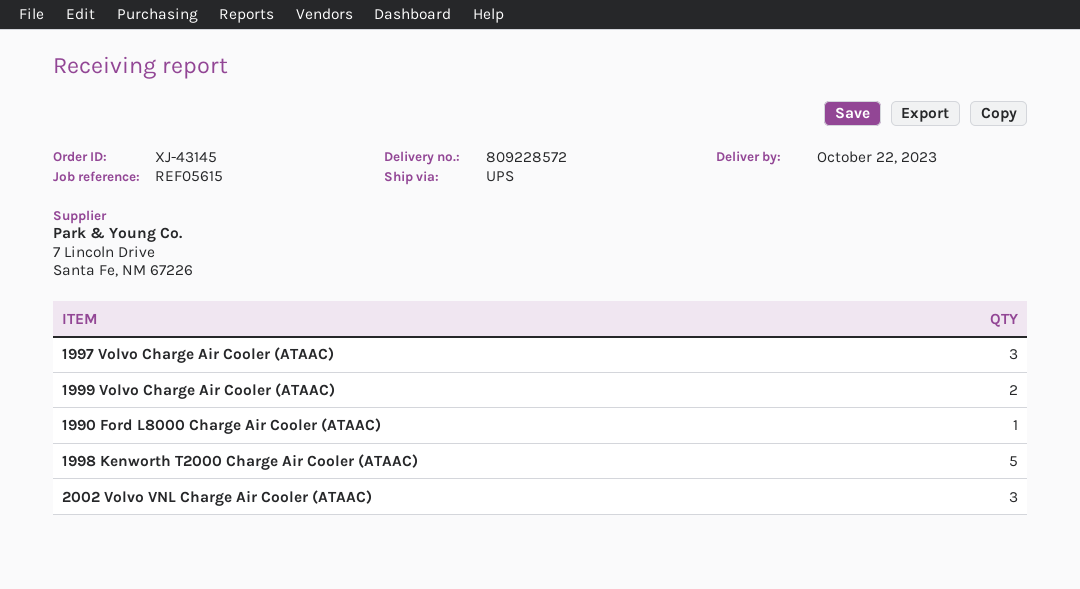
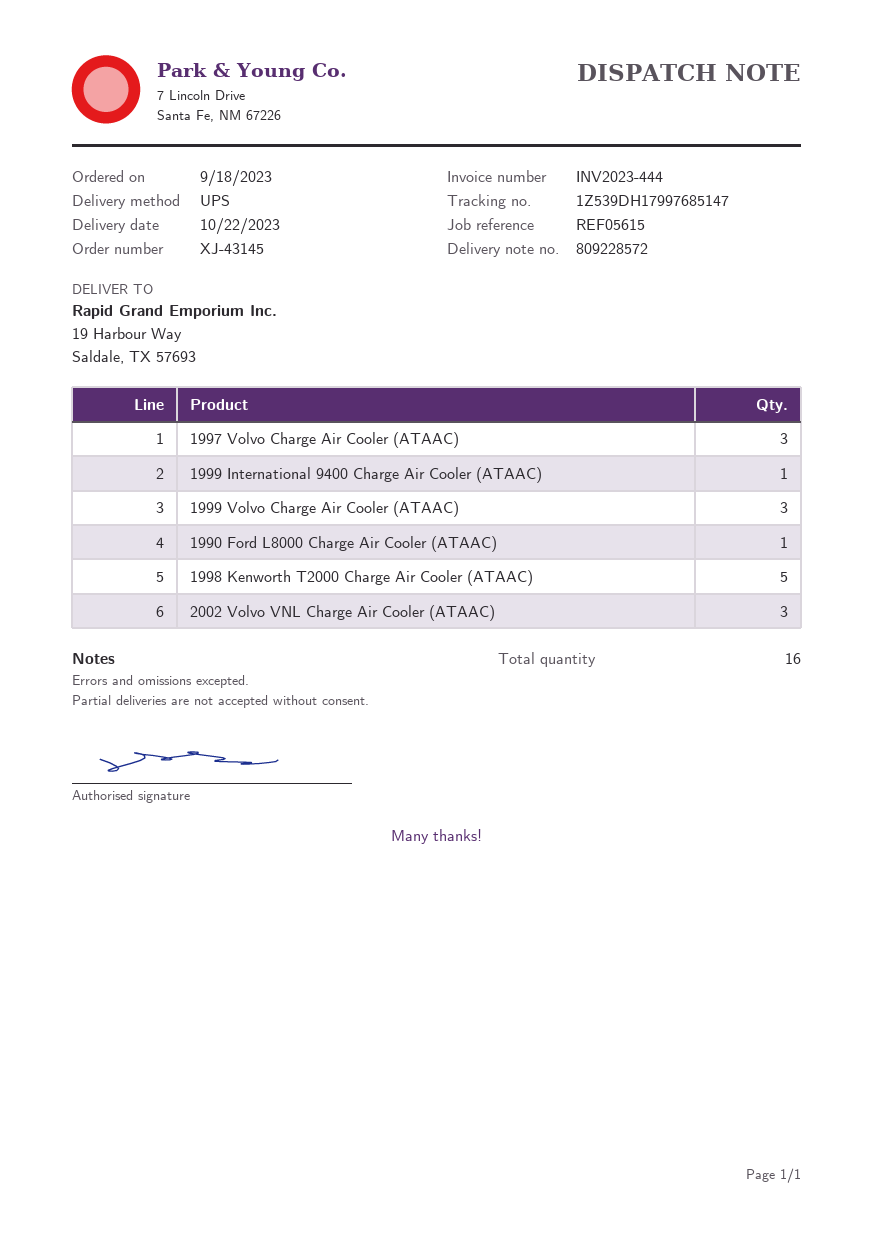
1999 Volvo Charge Air Cooler (ATAAC): 2 -> 3
1999 International 9400 Charge Air Cooler (ATAAC): none -> 1

